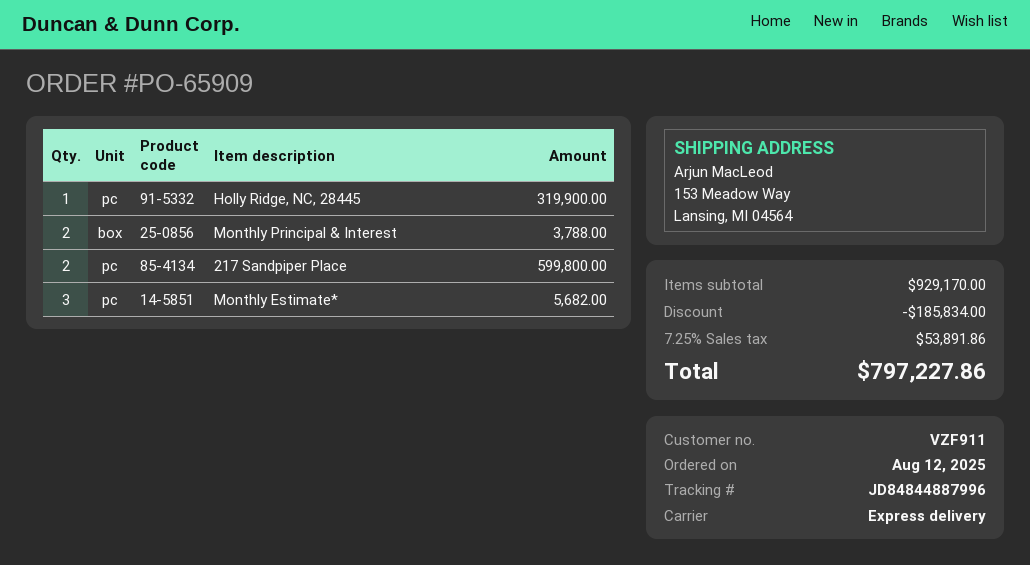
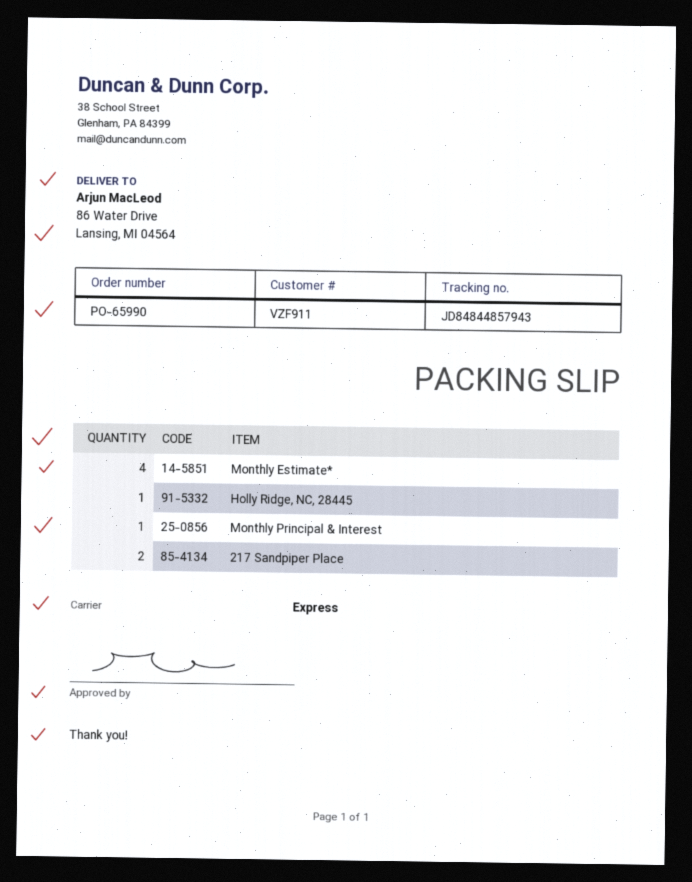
order number: PO-65909 -> PO-65990
tracking number: JD84844887996 -> JD84844857943
ship to: 153 Meadow Way, Lansing, MI 04564 -> 86 Water Drive, Lansing, MI 04564
Monthly Principal & Interest: 2 -> 1
Monthly Estimate*: 3 -> 4

